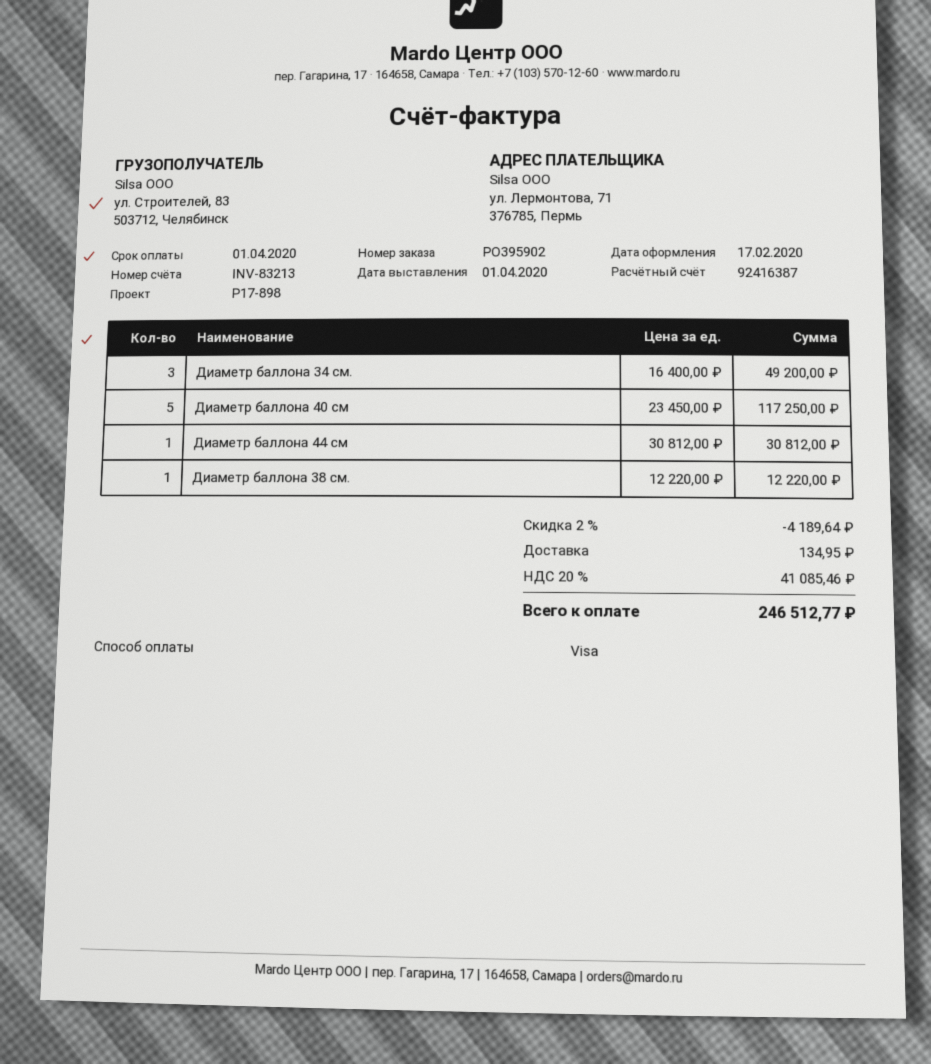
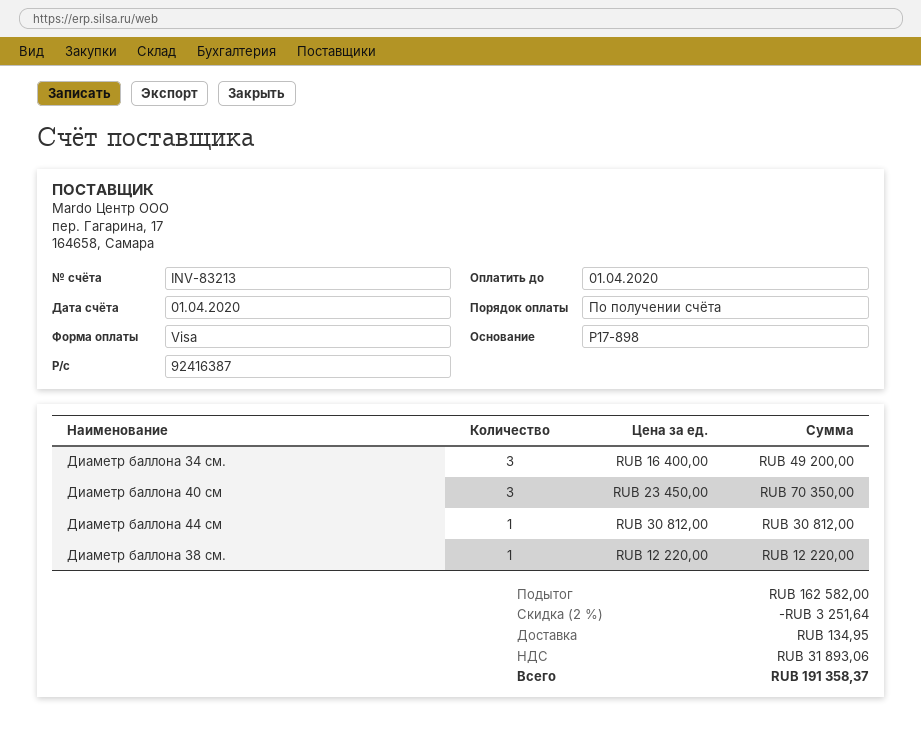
Диаметр баллона 40 см: 5 x 23450.00 = 117250.00 -> 3 x 23450.00 = 70350.00
discount: 2% = 4189.64 -> 2% = 3251.64
tax: 41085.46 -> 31893.06
total: 246512.77 -> 191358.37

